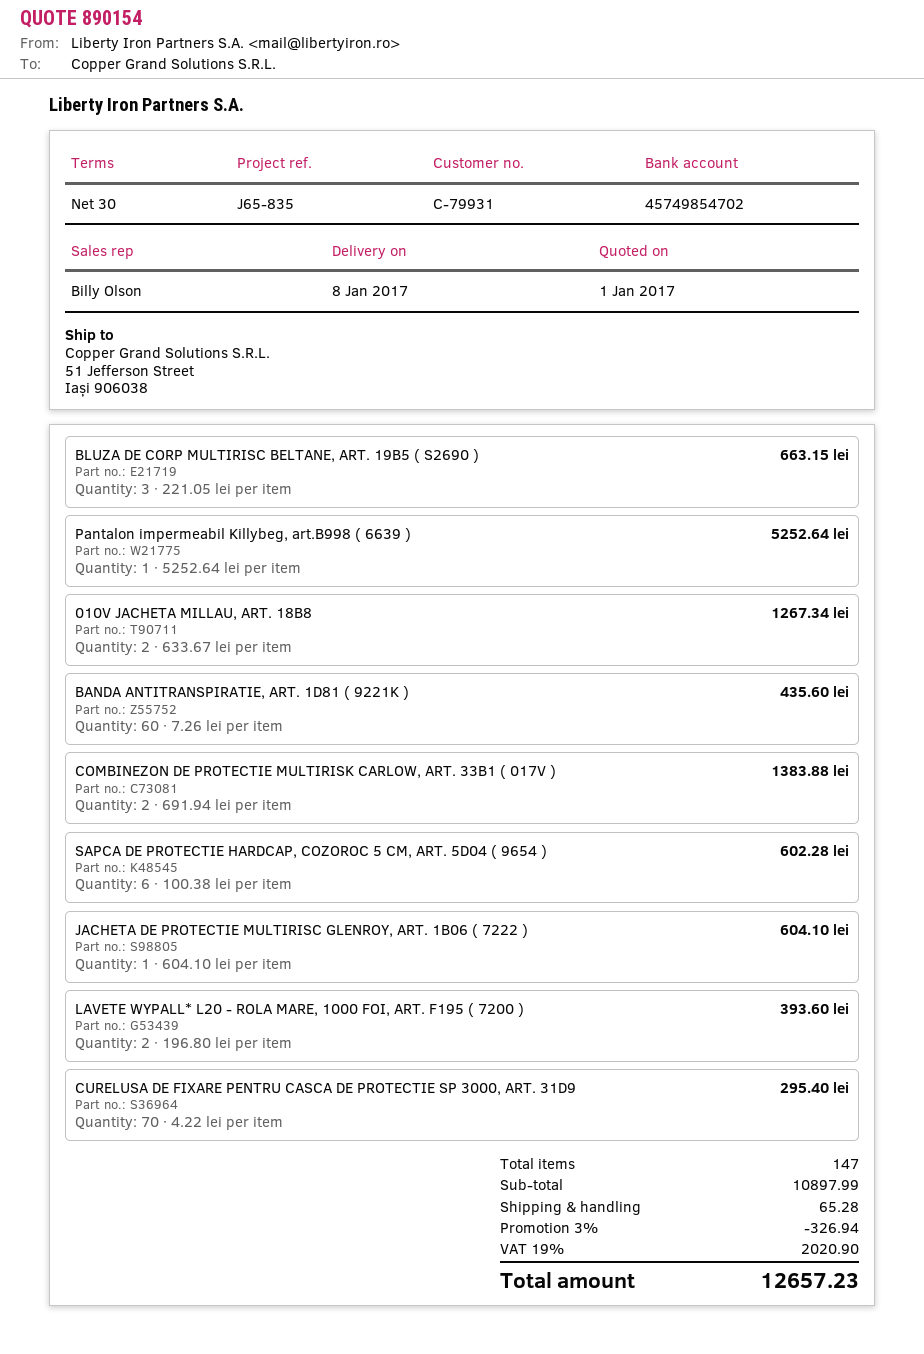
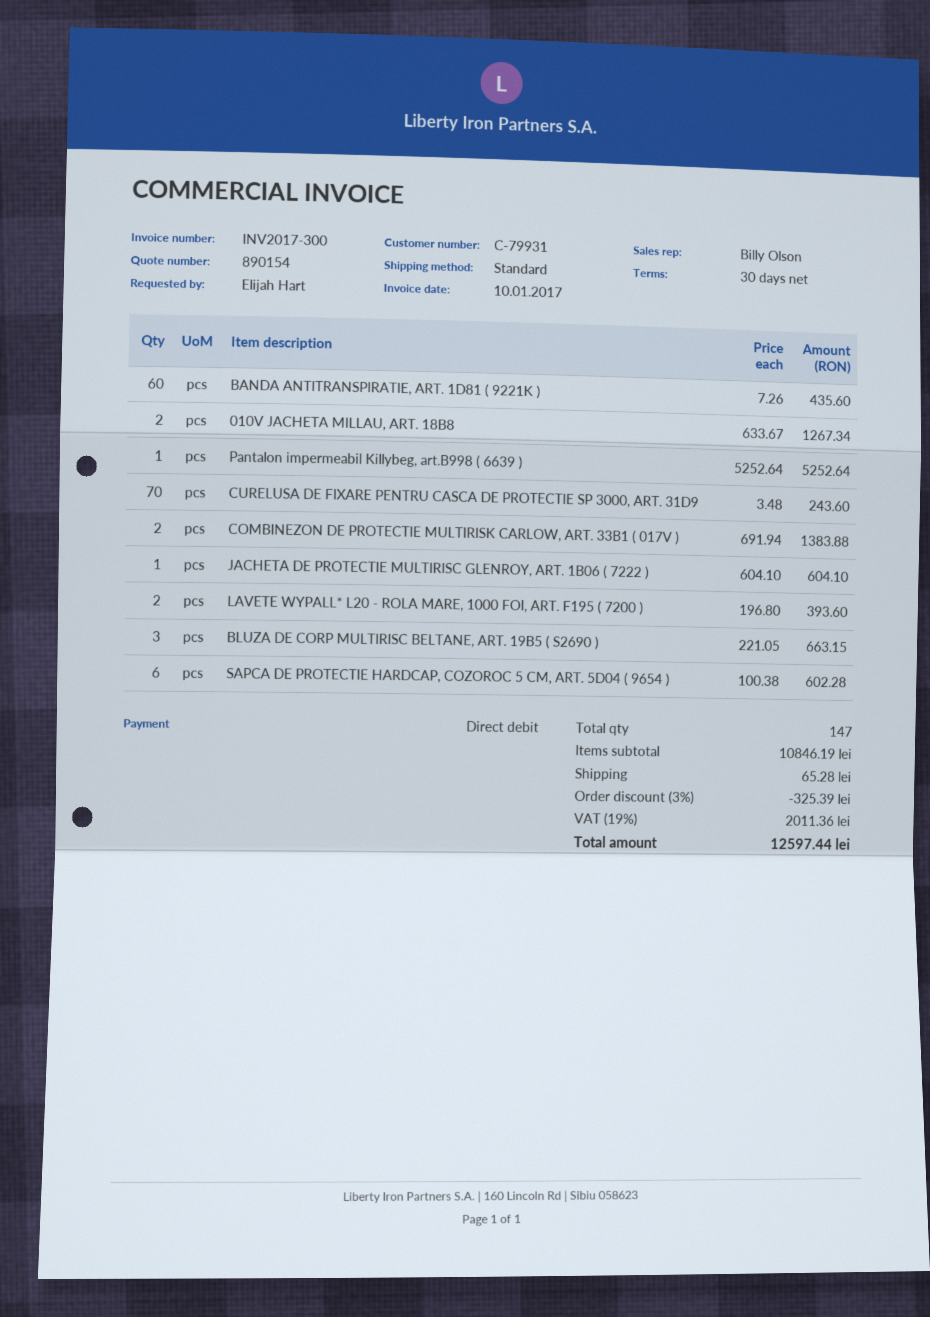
CURELUSA DE FIXARE PENTRU CASCA DE PROTECTIE SP 3000, ART. 31D9: 70 x 4.22 = 295.40 -> 70 x 3.48 = 243.60
subtotal: 10897.99 -> 10846.19
discount: 3% = 326.94 -> 3% = 325.39
tax: 19% = 2020.90 -> 19% = 2011.36
total: 12657.23 -> 12597.44

